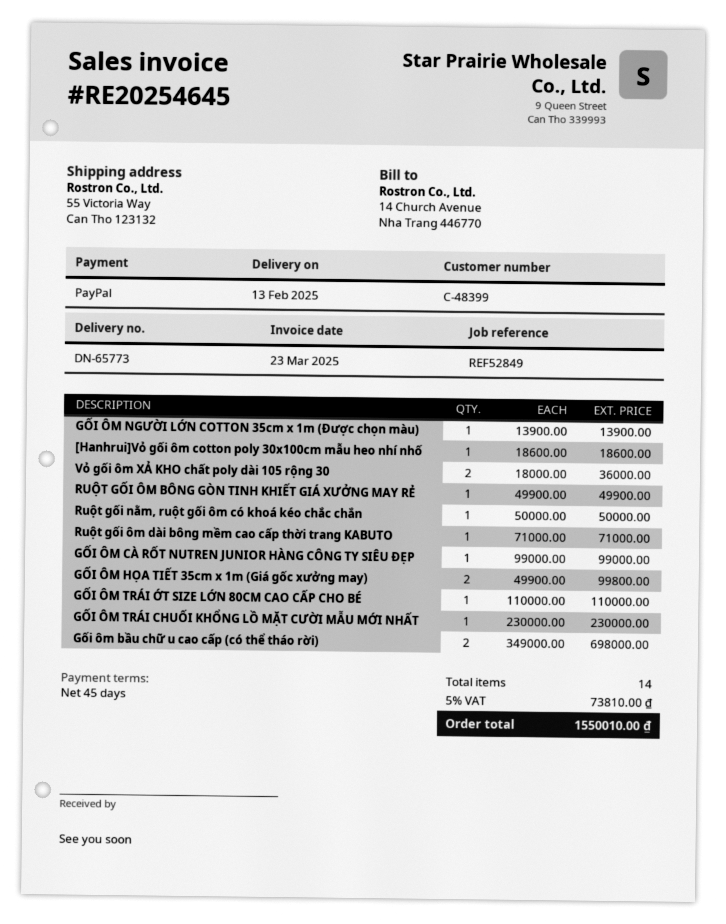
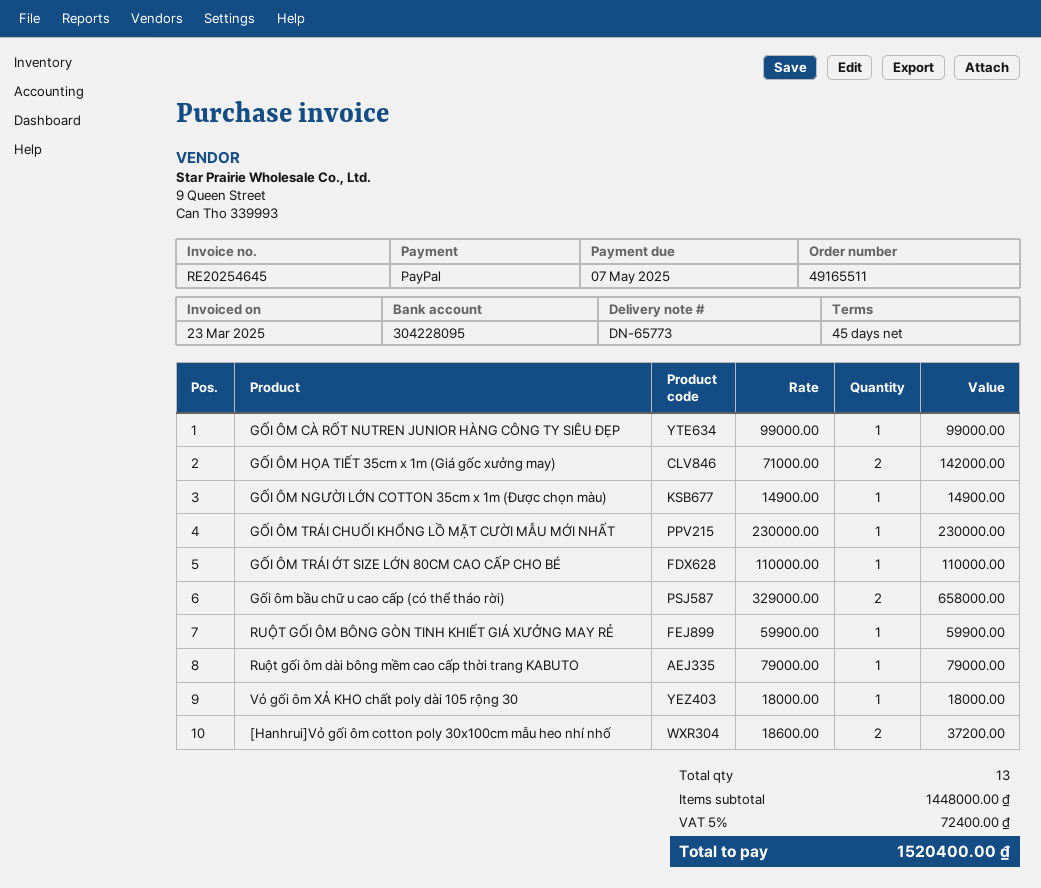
GỐI ÔM NGƯỜI LỚN COTTON 35cm x 1m (Được chọn màu): 1 x 13900.00 = 13900.00 -> 1 x 14900.00 = 14900.00
[Hanhrui]Vỏ gối ôm cotton poly 30x100cm mẫu heo nhí nhố: 1 x 18600.00 = 18600.00 -> 2 x 18600.00 = 37200.00
Vỏ gối ôm XẢ KHO chất poly dài 105 rộng 30: 2 x 18000.00 = 36000.00 -> 1 x 18000.00 = 18000.00
RUỘT GỐI ÔM BÔNG GÒN TINH KHIẾT GIÁ XƯỞNG MAY RẺ: 1 x 49900.00 = 49900.00 -> 1 x 59900.00 = 59900.00
Ruột gối nằm, ruột gối ôm có khoá kéo chắc chắn: 1 x 50000.00 = 50000.00 -> none
Ruột gối ôm dài bông mềm cao cấp thời trang KABUTO: 1 x 71000.00 = 71000.00 -> 1 x 79000.00 = 79000.00
GỐI ÔM HỌA TIẾT 35cm x 1m (Giá gốc xưởng may): 2 x 49900.00 = 99800.00 -> 2 x 71000.00 = 142000.00
Gối ôm bầu chữ u cao cấp (có thể tháo rời): 2 x 349000.00 = 698000.00 -> 2 x 329000.00 = 658000.00
total quantity: 14 -> 13
tax: 5% = 73810.00 -> 5% = 72400.00
total: 1550010.00 -> 1520400.00

